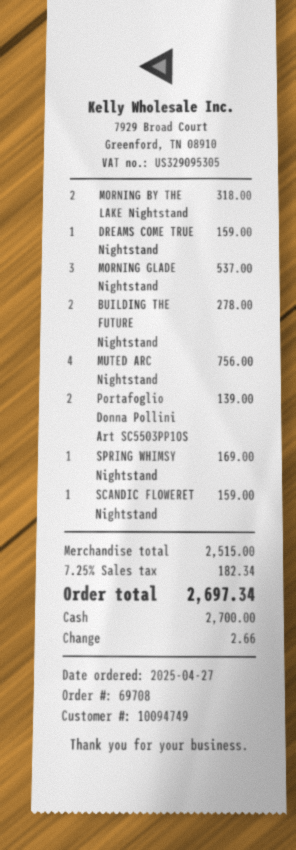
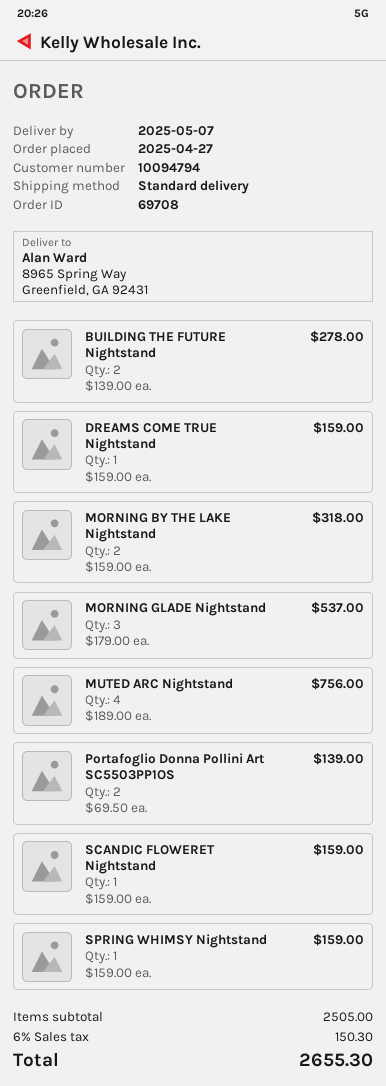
customer number: 10094749 -> 10094794
SPRING WHIMSY Nightstand: 1 for 169.00 -> 1 for 159.00
subtotal: 2515.00 -> 2505.00
tax: 7.25% = 182.34 -> 6% = 150.30
total: 2697.34 -> 2655.30

